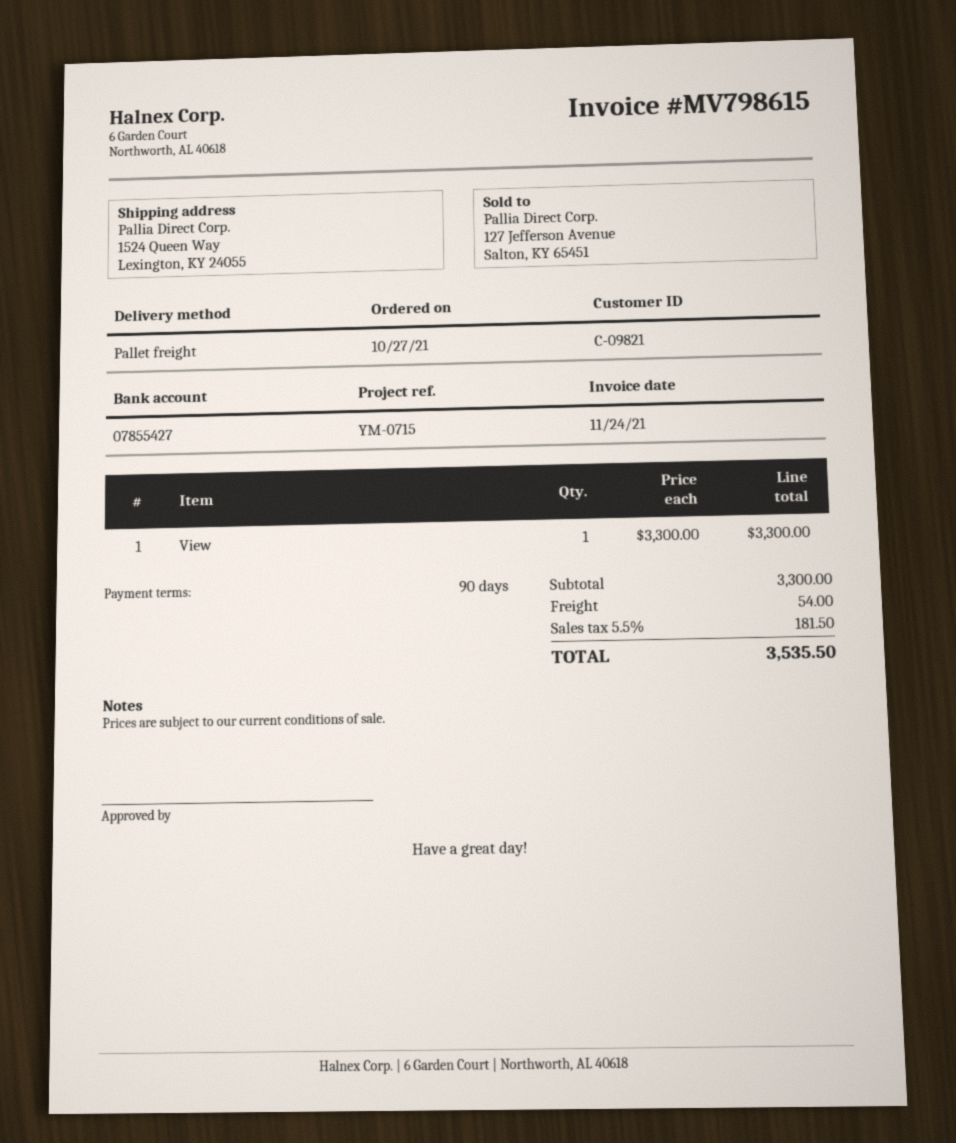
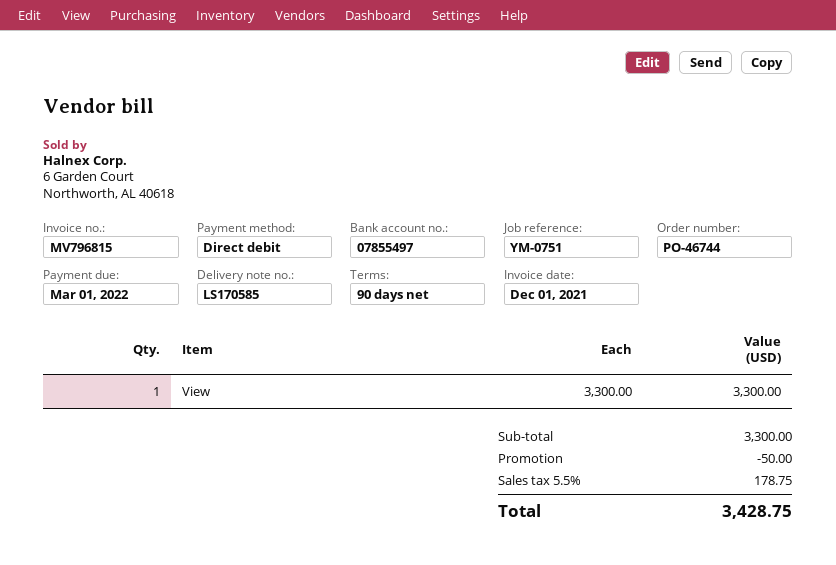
invoice number: MV798615 -> MV796815
invoice date: 2021-11-24 -> 2021-12-01
reference: YM-0715 -> YM-0751
bank account: 07855427 -> 07855497
discount: none -> 50.00
shipping: 54.00 -> none
tax: 5.5% = 181.50 -> 5.5% = 178.75
total: 3535.50 -> 3428.75

